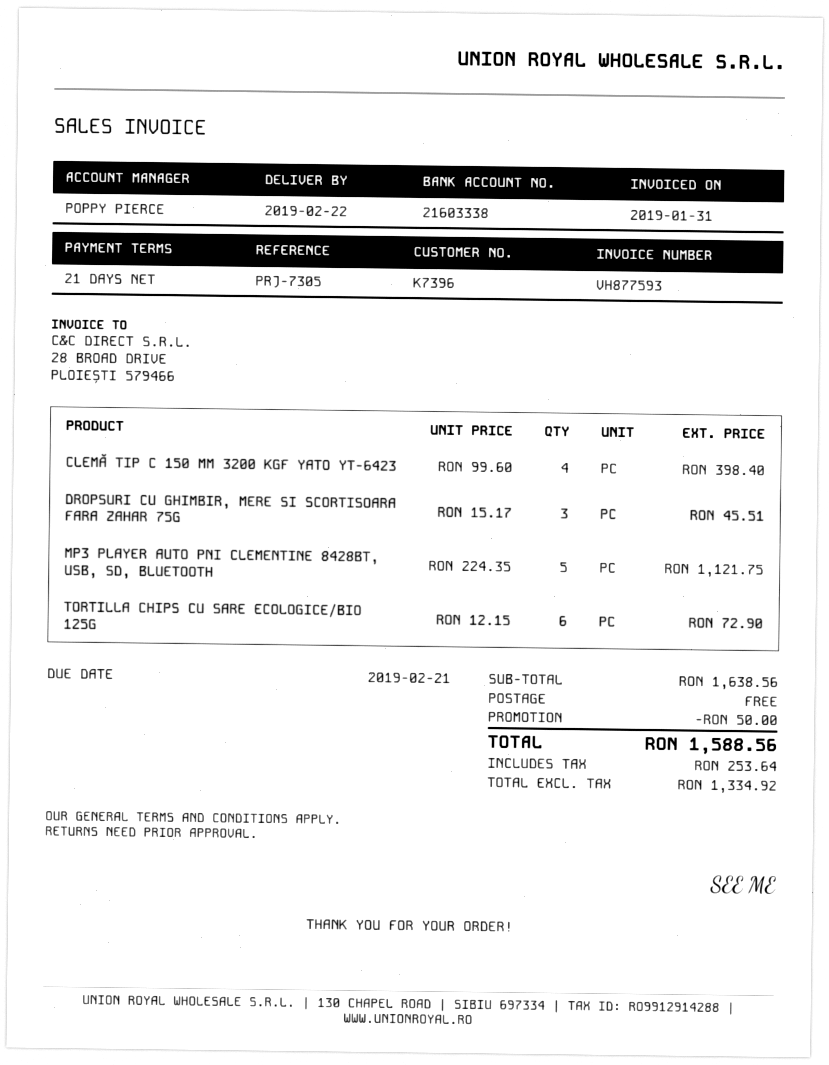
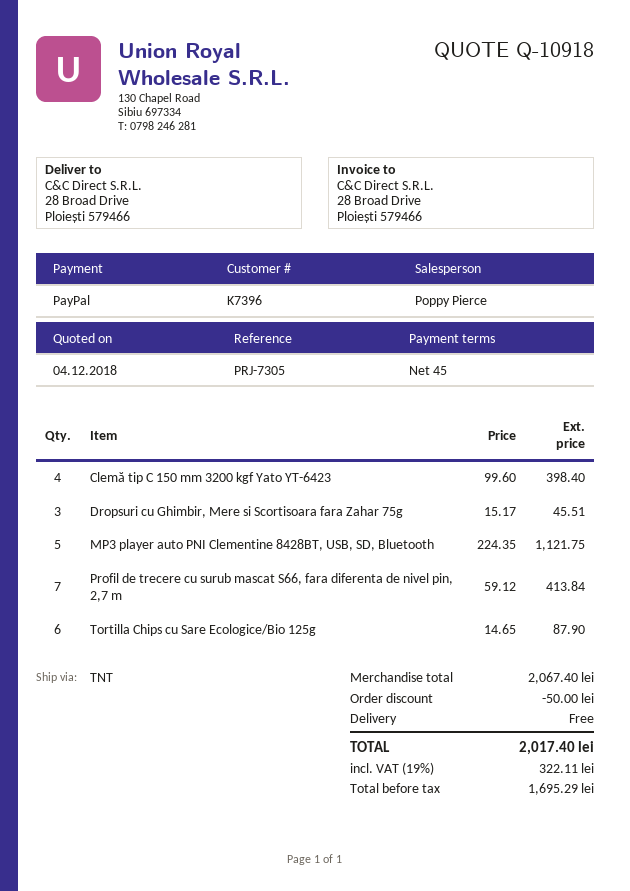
payment terms: 21 days -> 45 days
TORTILLA CHIPS CU SARE ECOLOGICE/BIO 125G: 6 x 12.15 = 72.90 -> 6 x 14.65 = 87.90
Profil de trecere cu surub mascat S66, fara diferenta de nivel pin, 2,7 m: none -> 7 x 59.12 = 413.84
subtotal: 1638.56 -> 2067.40
net: 1334.92 -> 1695.29
tax: 253.64 -> 322.11
total: 1588.56 -> 2017.40

